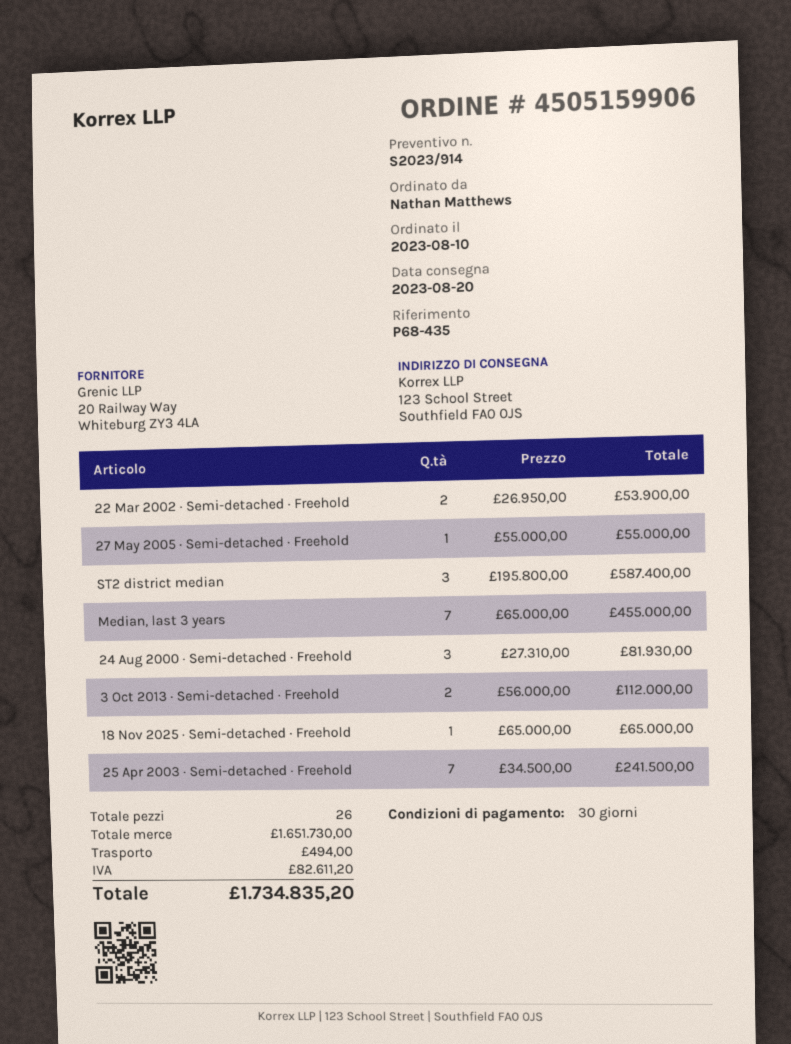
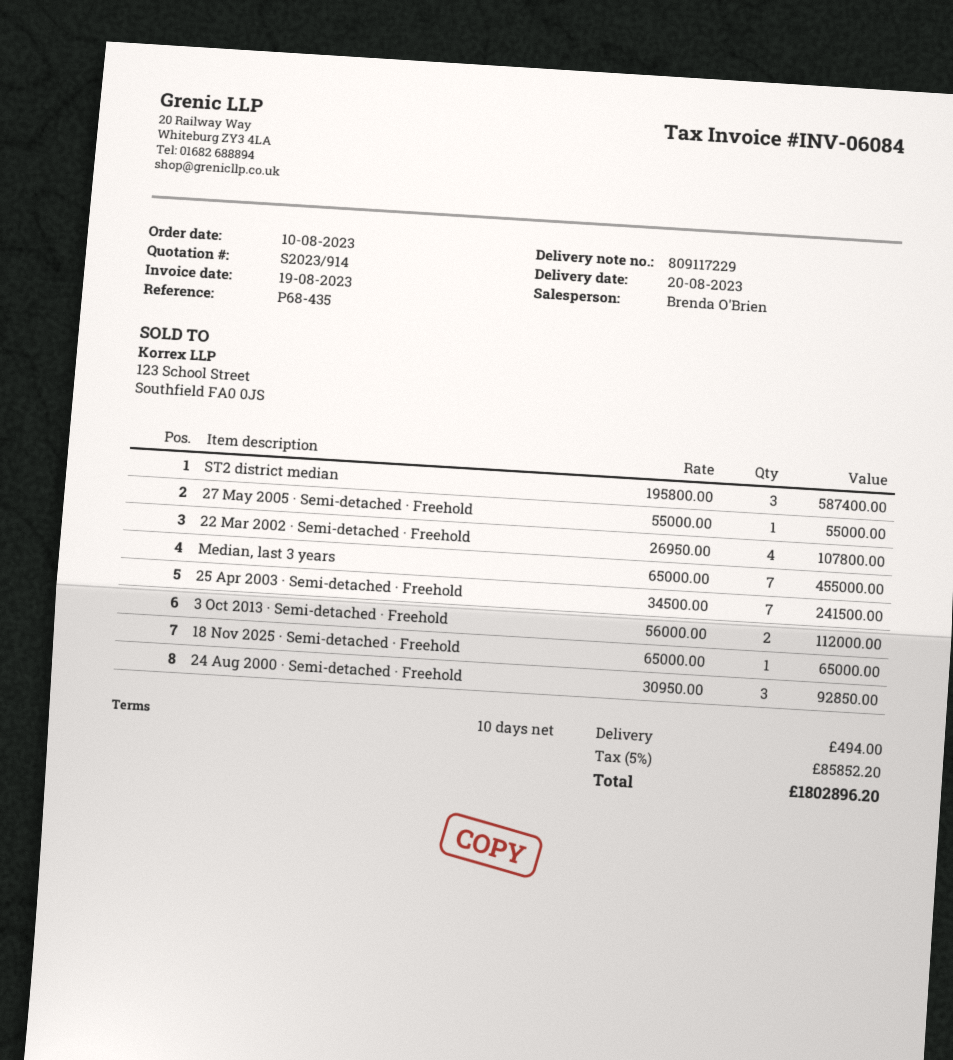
payment terms: 30 days -> 10 days
22 Mar 2002 · Semi-detached · Freehold: 2 x 26950.00 = 53900.00 -> 4 x 26950.00 = 107800.00
24 Aug 2000 · Semi-detached · Freehold: 3 x 27310.00 = 81930.00 -> 3 x 30950.00 = 92850.00
tax: 82611.20 -> 85852.20
total: 1734835.20 -> 1802896.20

